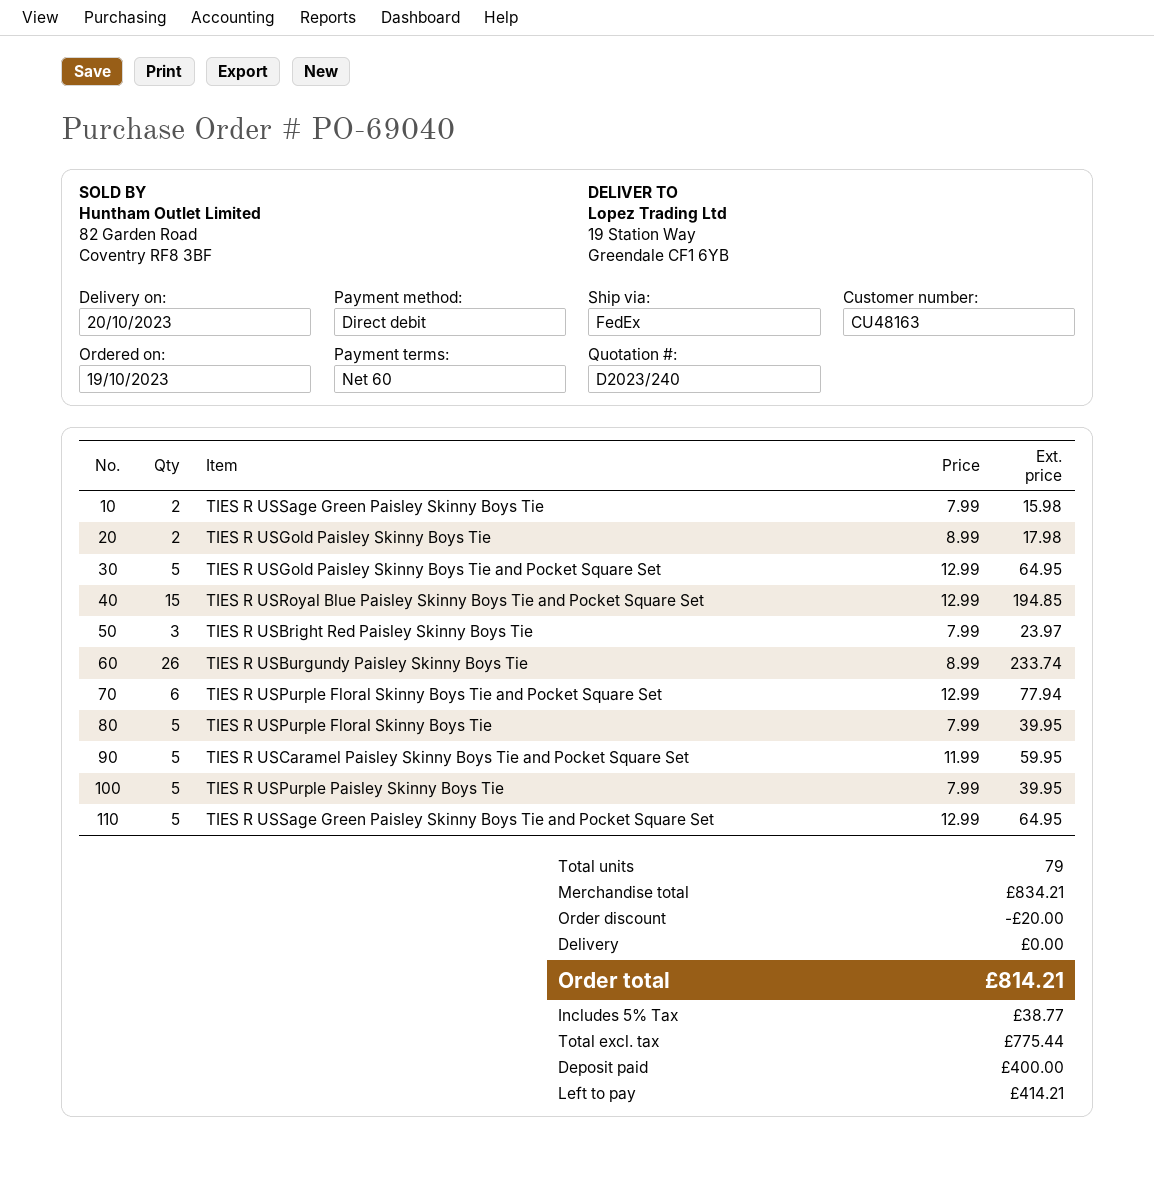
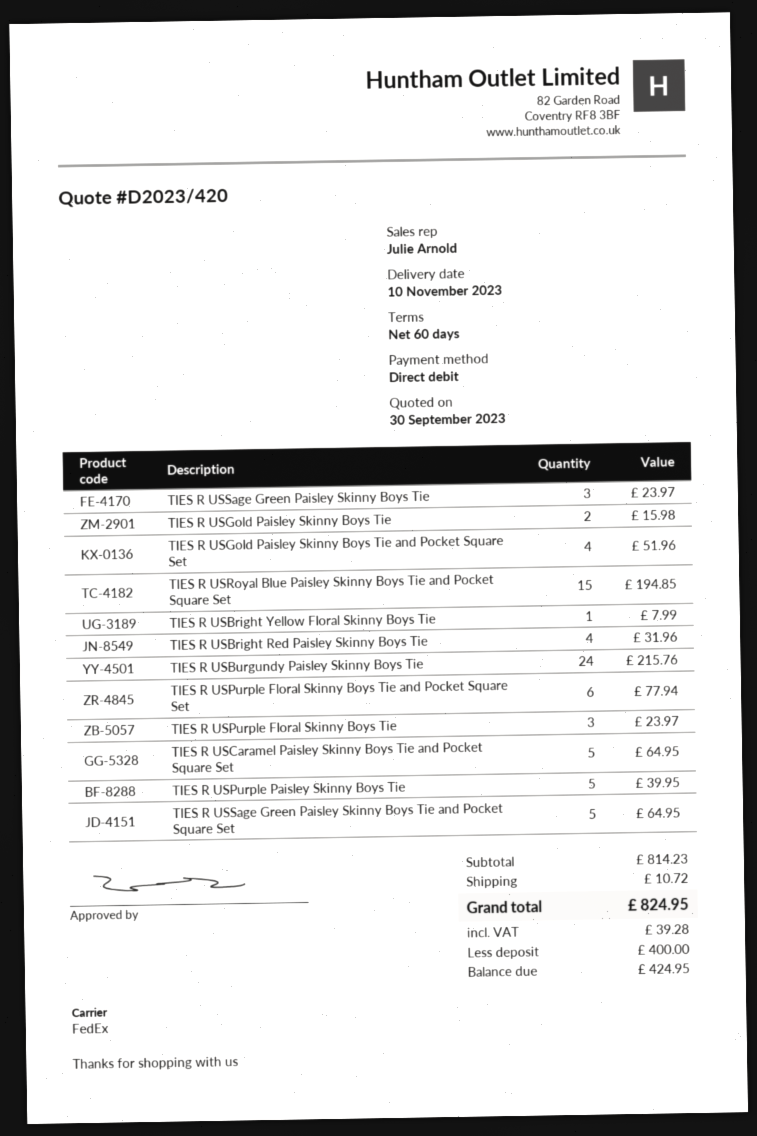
quote number: D2023/240 -> D2023/420
delivery date: 2023-10-20 -> 2023-11-10
TIES R USSage Green Paisley Skinny Boys Tie: 2 for 15.98 -> 3 for 23.97
TIES R USGold Paisley Skinny Boys Tie: 2 for 17.98 -> 2 for 15.98
TIES R USGold Paisley Skinny Boys Tie and Pocket Square Set: 5 for 64.95 -> 4 for 51.96
TIES R USBright Red Paisley Skinny Boys Tie: 3 for 23.97 -> 4 for 31.96
TIES R USBurgundy Paisley Skinny Boys Tie: 26 for 233.74 -> 24 for 215.76
TIES R USPurple Floral Skinny Boys Tie: 5 for 39.95 -> 3 for 23.97
TIES R USCaramel Paisley Skinny Boys Tie and Pocket Square Set: 5 for 59.95 -> 5 for 64.95
TIES R USBright Yellow Floral Skinny Boys Tie: none -> 1 for 7.99
subtotal: 834.21 -> 814.23
discount: 20.00 -> none
shipping: 0.00 -> 10.72
tax: 38.77 -> 39.28
total: 814.21 -> 824.95
balance: 414.21 -> 424.95

